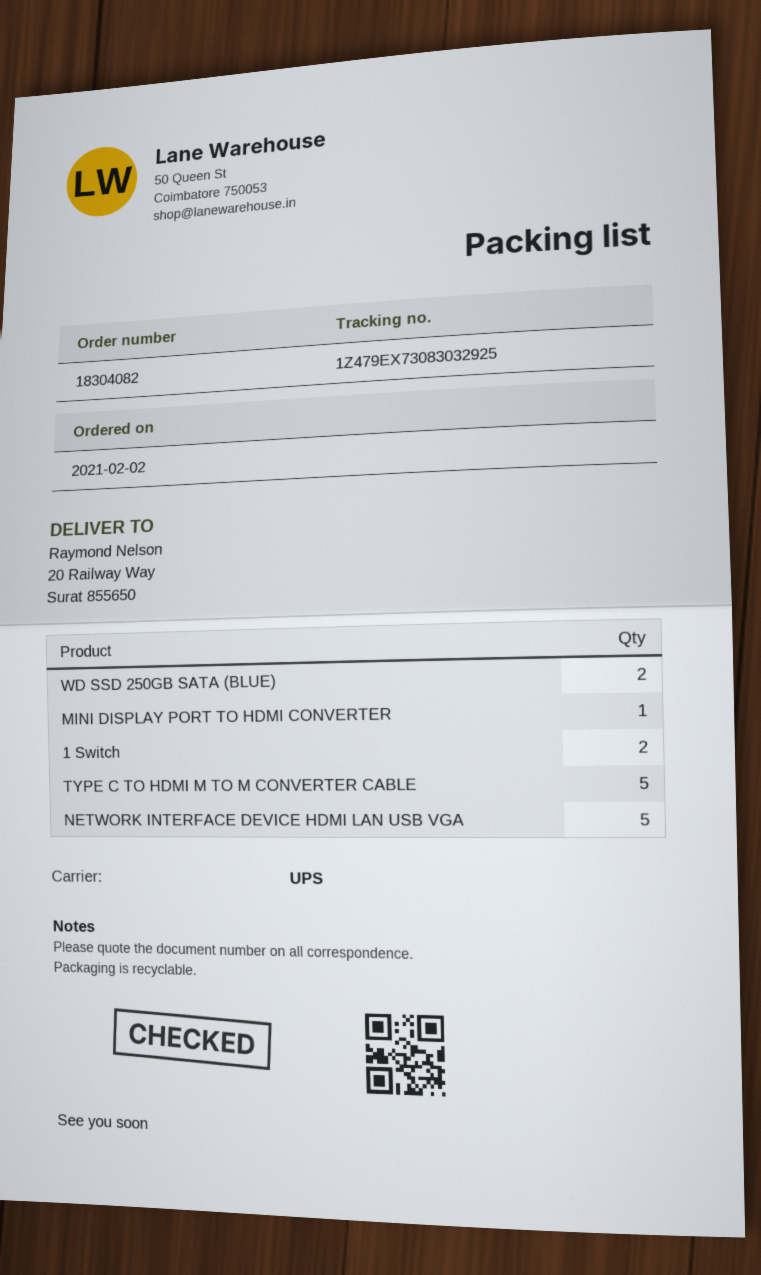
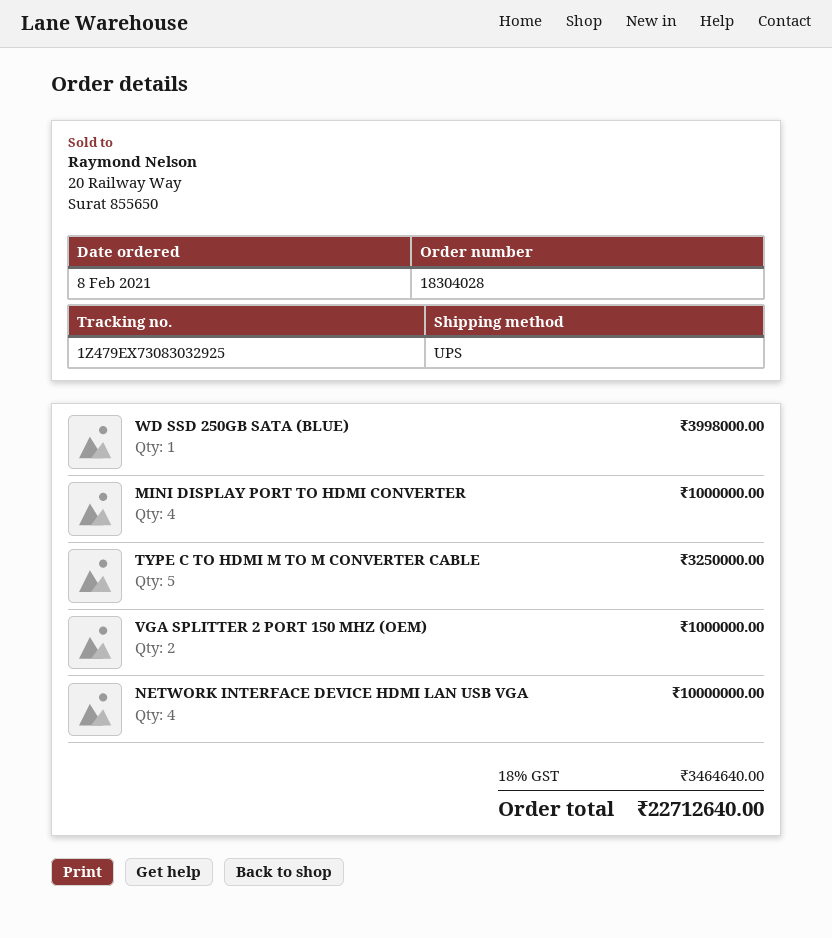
order number: 18304082 -> 18304028
order date: 2021-02-02 -> 2021-02-08
WD SSD 250GB SATA (BLUE): 2 -> 1
MINI DISPLAY PORT TO HDMI CONVERTER: 1 -> 4
1 Switch: 2 -> none
NETWORK INTERFACE DEVICE HDMI LAN USB VGA: 5 -> 4
VGA SPLITTER 2 PORT 150 MHZ (OEM): none -> 2

